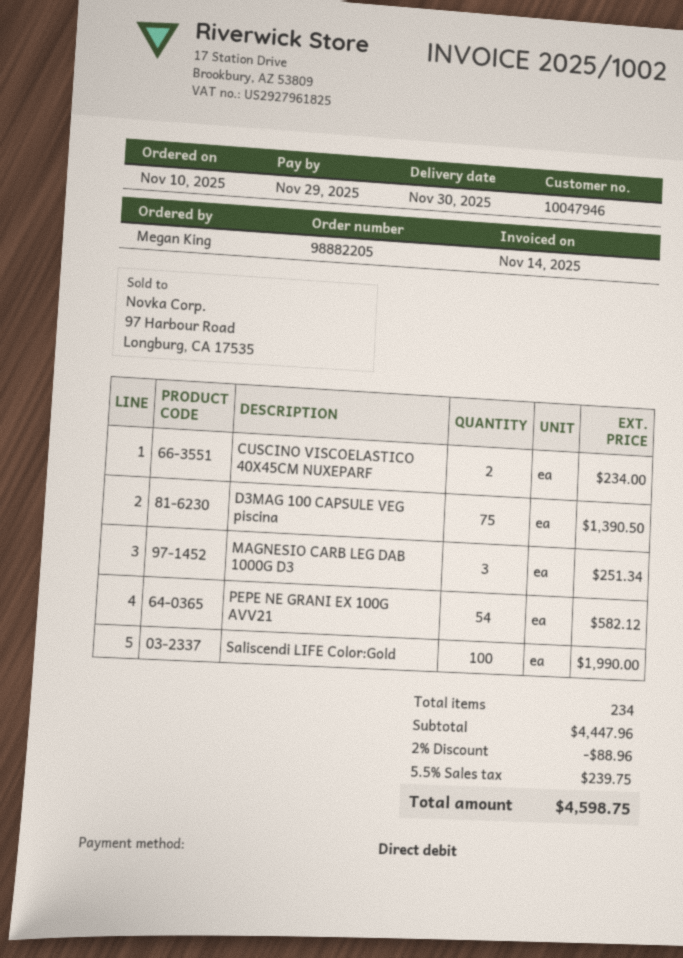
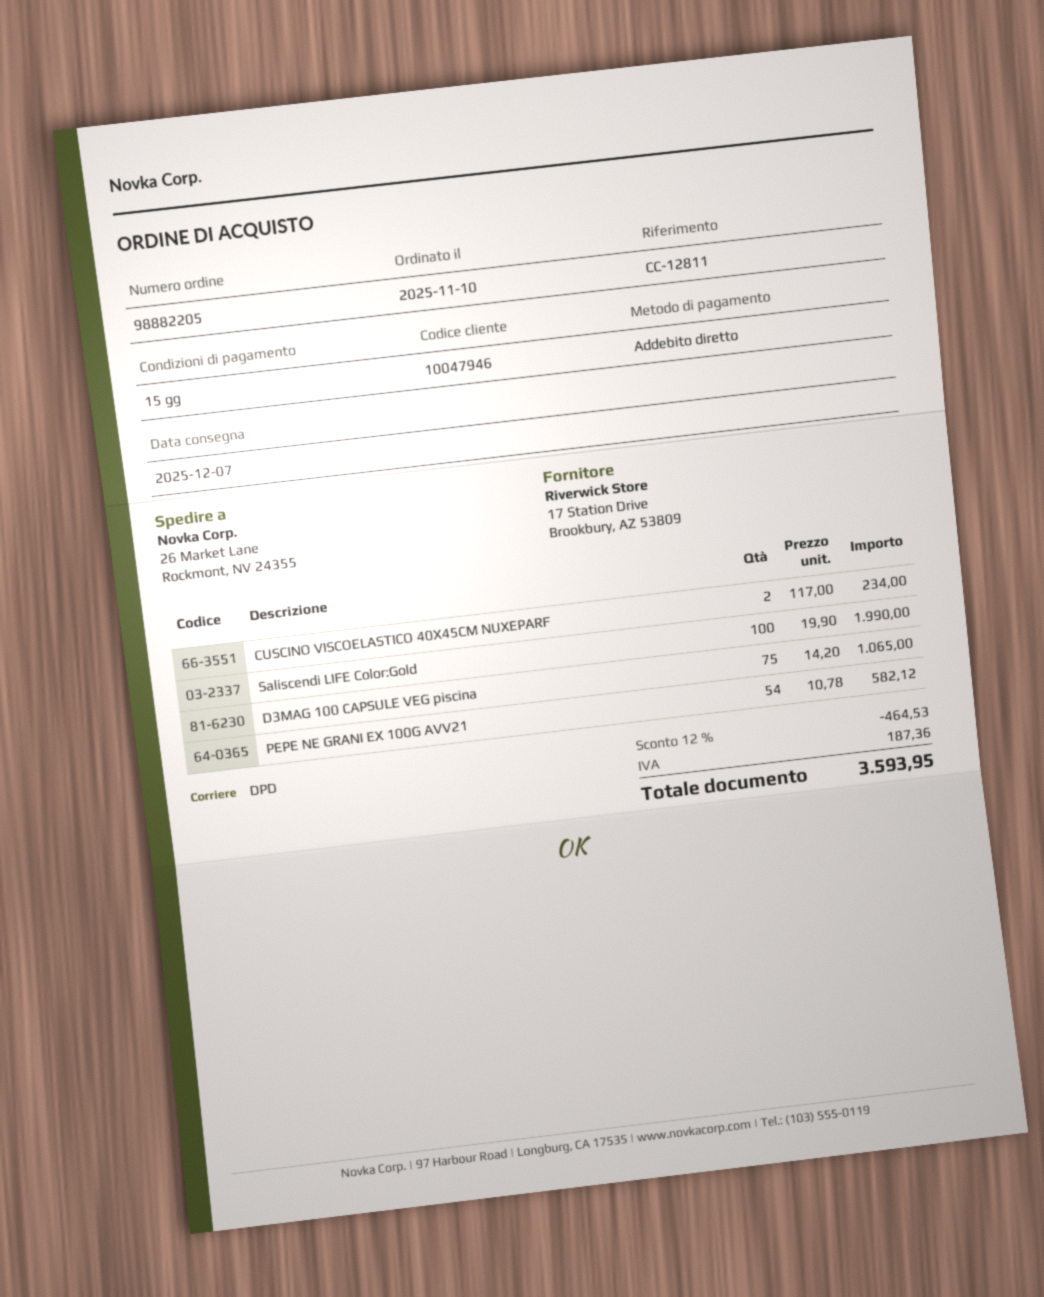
delivery date: 2025-11-30 -> 2025-12-07
D3MAG 100 CAPSULE VEG piscina: 75 for 1390.50 -> 75 for 1065.00
MAGNESIO CARB LEG DAB 1000G D3: 3 for 251.34 -> none
discount: 2% = 88.96 -> 12% = 464.53
tax: 239.75 -> 187.36
total: 4598.75 -> 3593.95

